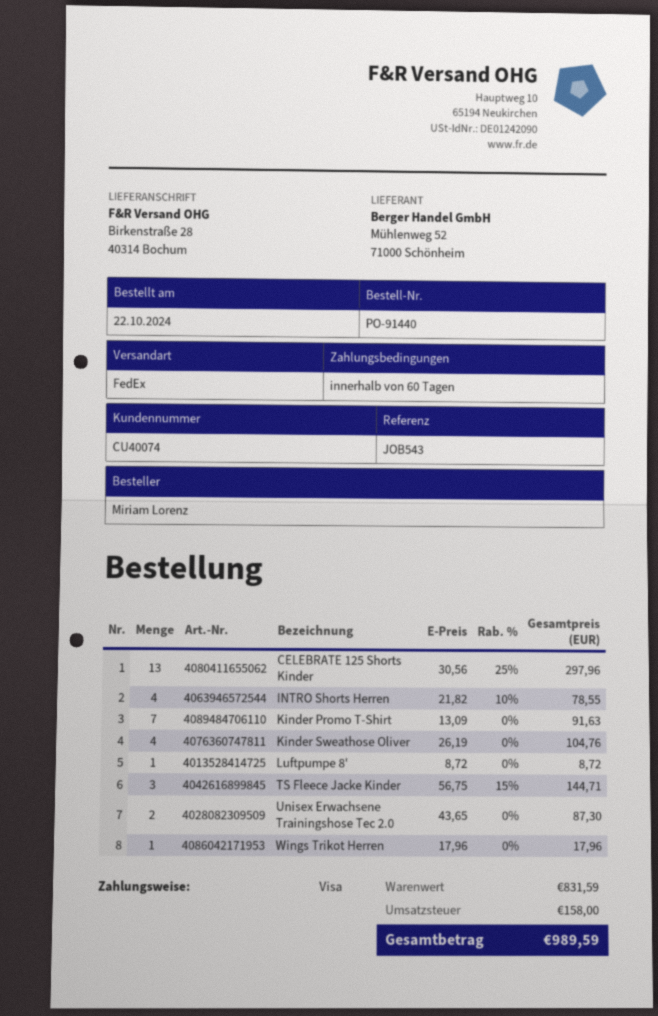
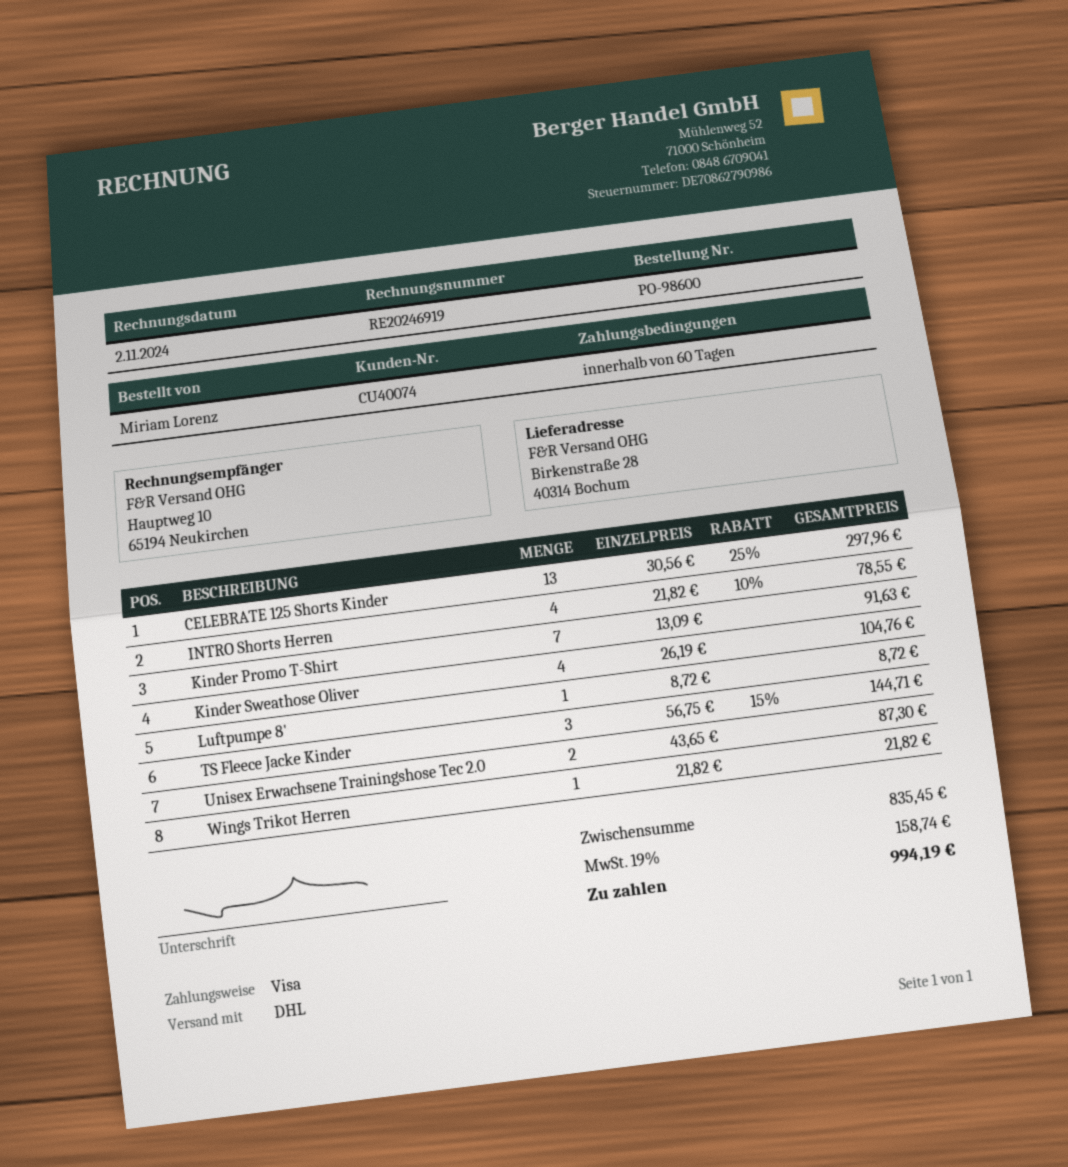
order number: PO-91440 -> PO-98600
shipping method: FedEx -> DHL
Wings Trikot Herren: 1 x 17.96 = 17.96 -> 1 x 21.82 = 21.82
subtotal: 831.59 -> 835.45
tax: 158.00 -> 158.74
total: 989.59 -> 994.19

